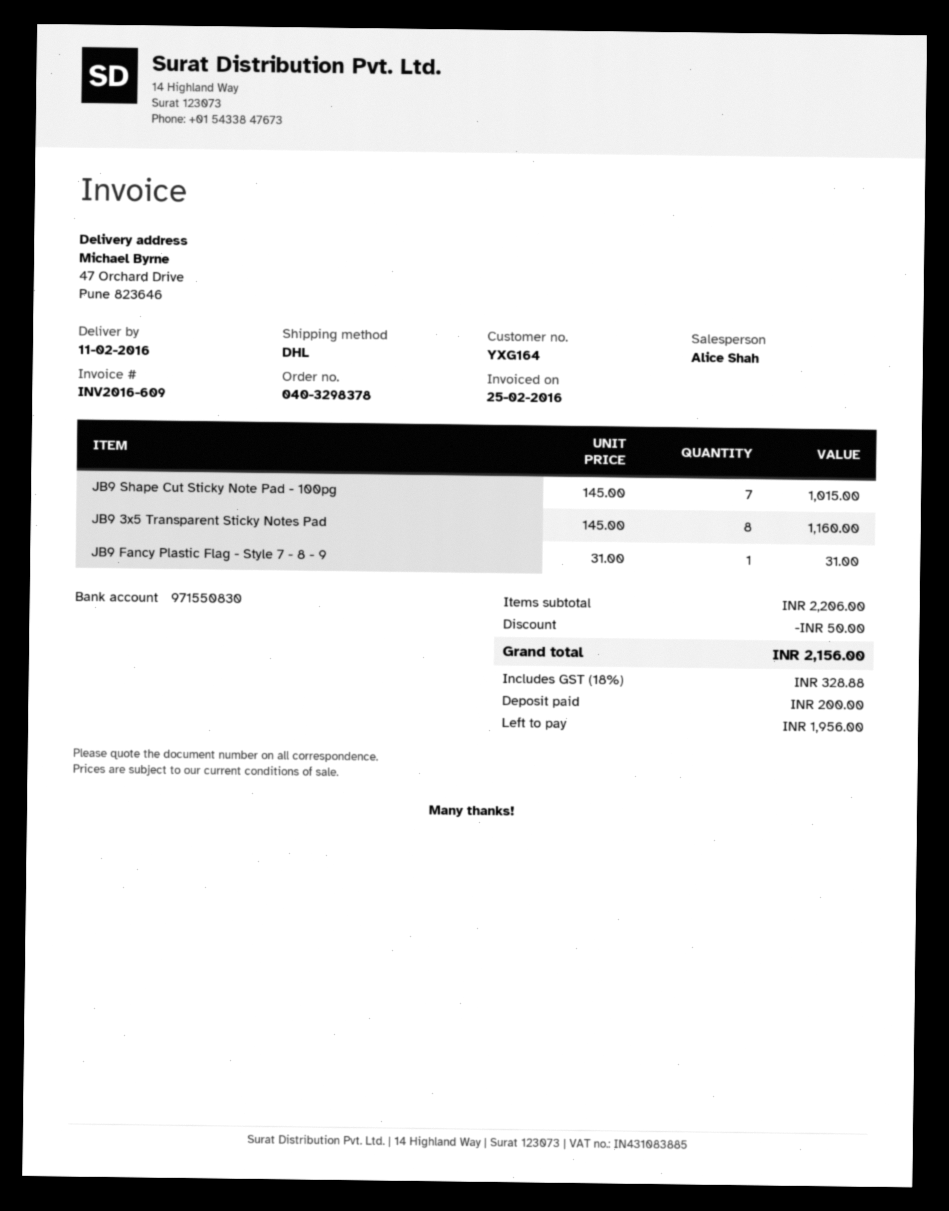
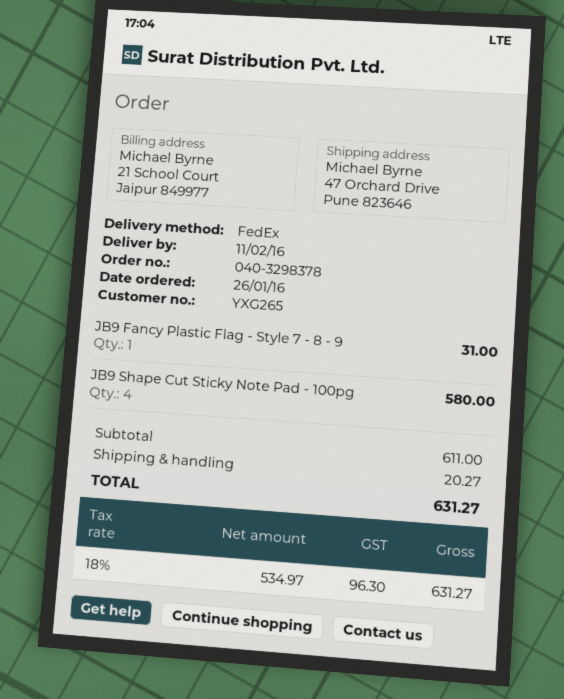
customer number: YXG164 -> YXG265
shipping method: DHL -> FedEx
JB9 Shape Cut Sticky Note Pad - 100pg: 7 for 1015.00 -> 4 for 580.00
JB9 3x5 Transparent Sticky Notes Pad: 8 for 1160.00 -> none
subtotal: 2206.00 -> 611.00
discount: 50.00 -> none
shipping: none -> 20.27
tax: 18% = 328.88 -> 18% = 96.30
total: 2156.00 -> 631.27

